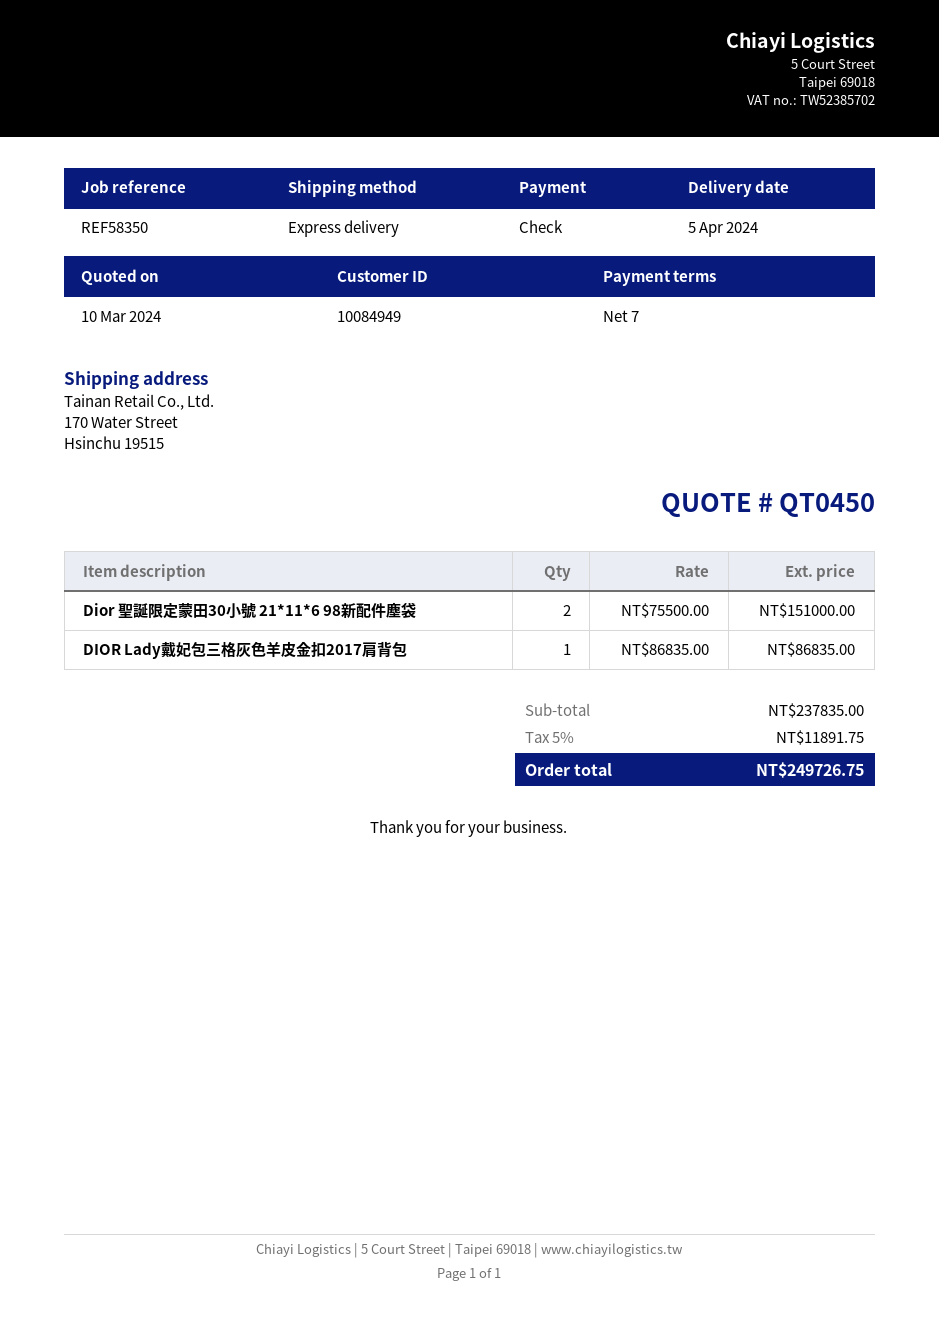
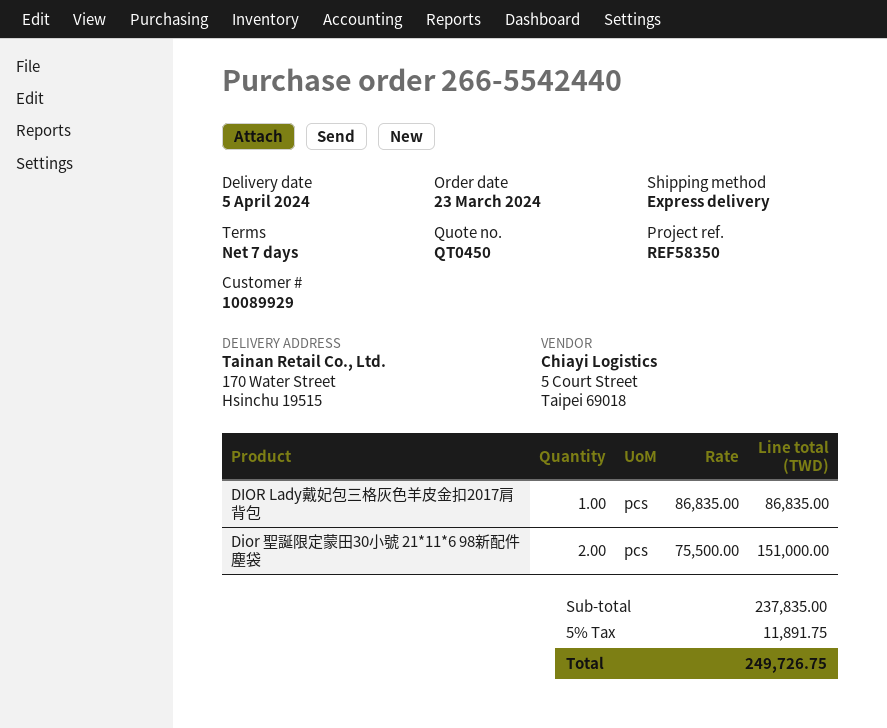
customer number: 10084949 -> 10089929

